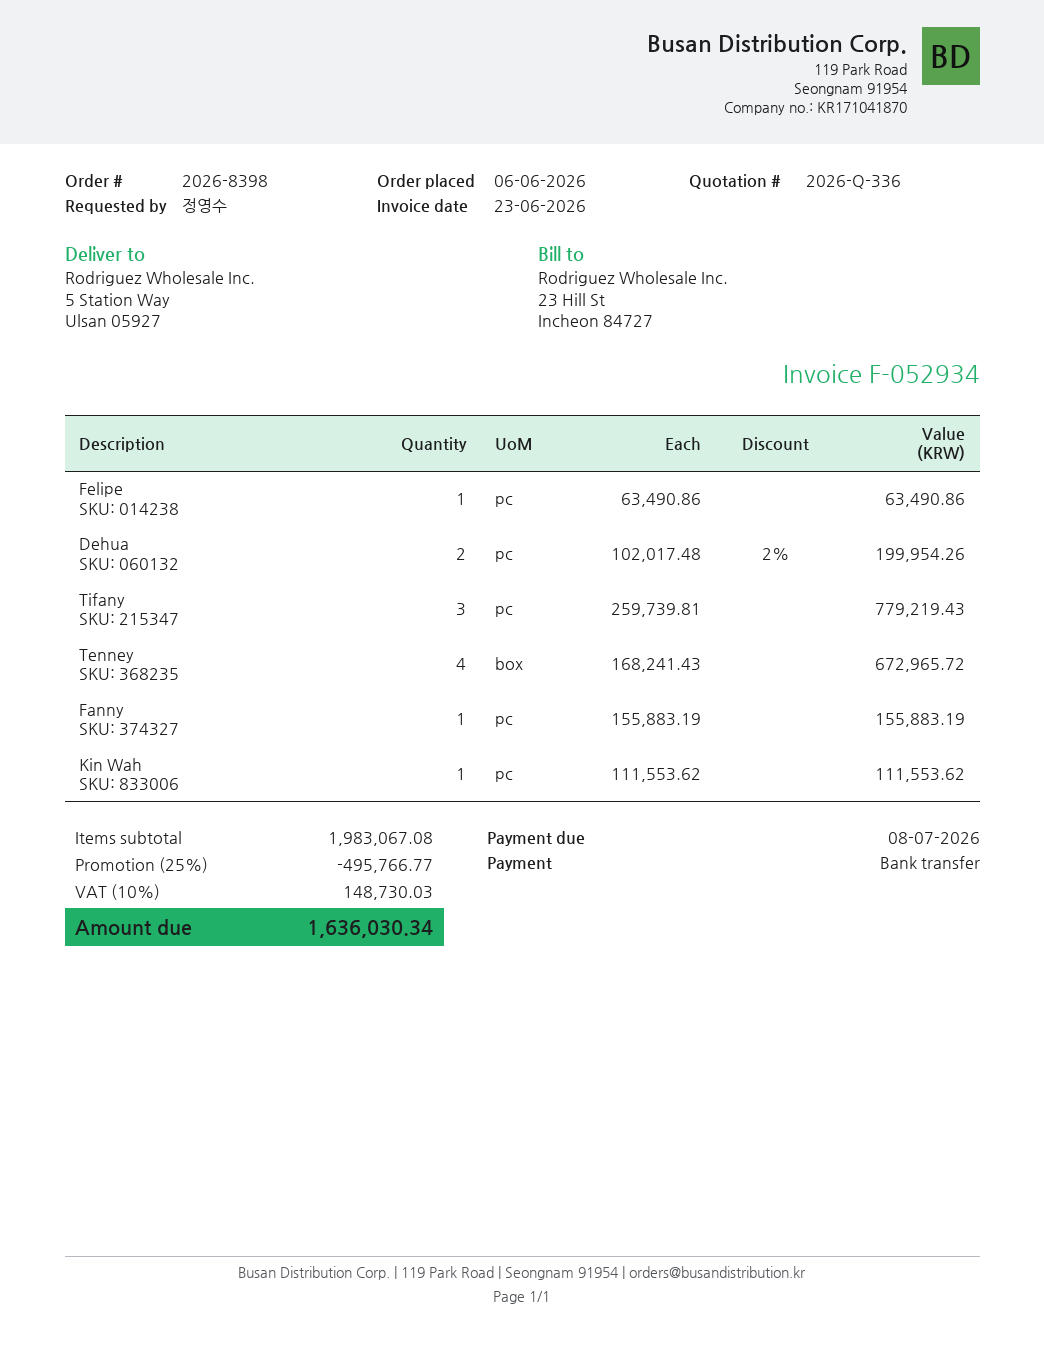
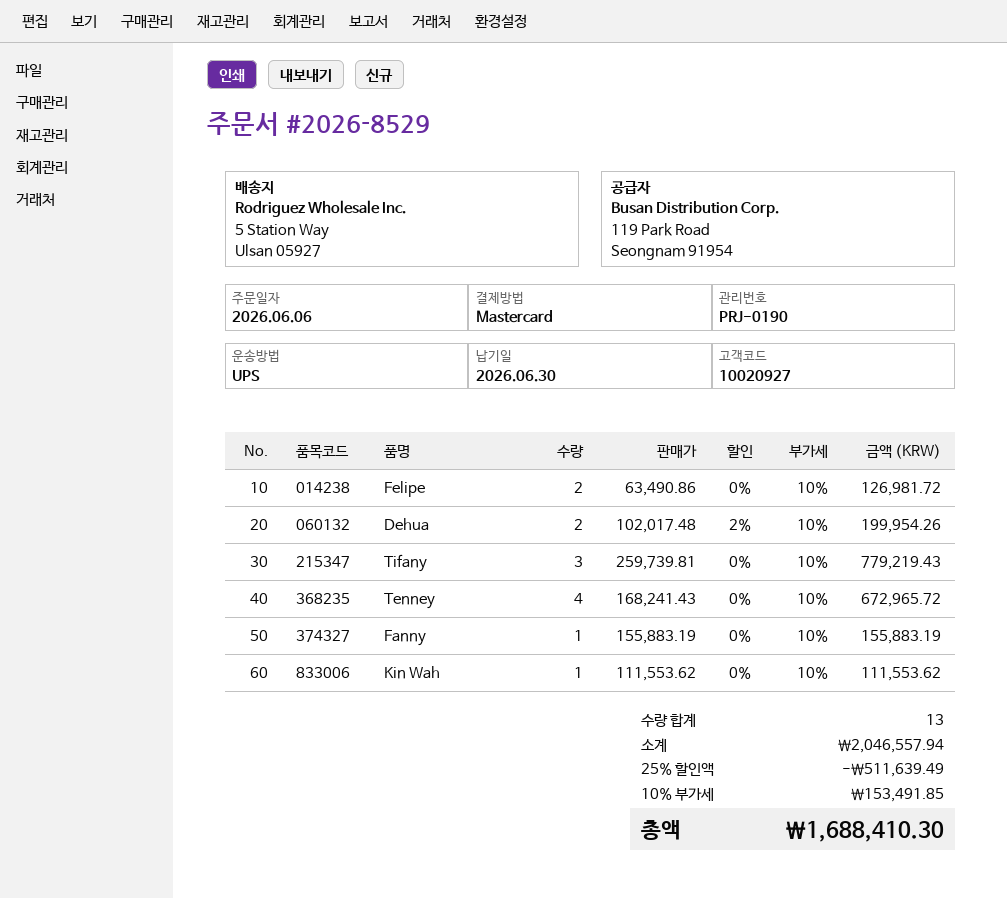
order number: 2026-8398 -> 2026-8529
payment method: bank transfer -> Mastercard
Felipe: 1 x 63490.86 = 63490.86 -> 2 x 63490.86 = 126981.72
subtotal: 1983067.08 -> 2046557.94
discount: 25% = 495766.77 -> 25% = 511639.49
tax: 10% = 148730.03 -> 10% = 153491.85
total: 1636030.34 -> 1688410.30

